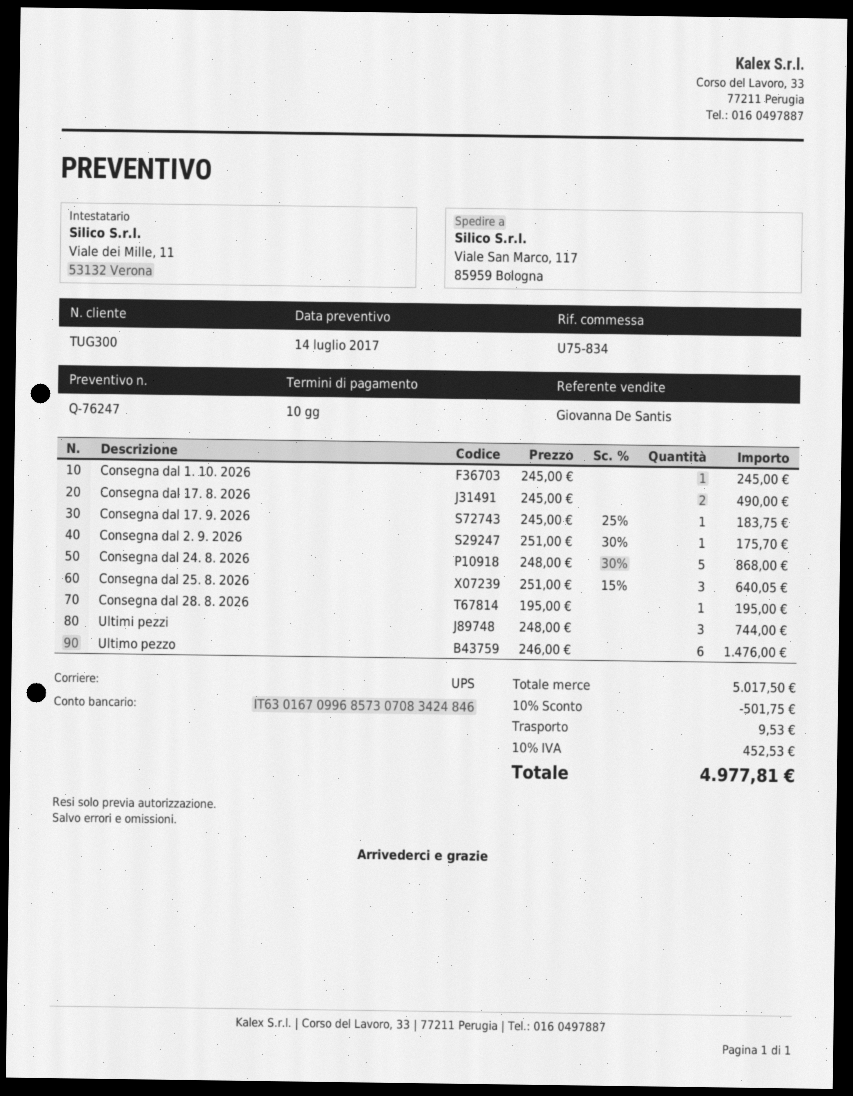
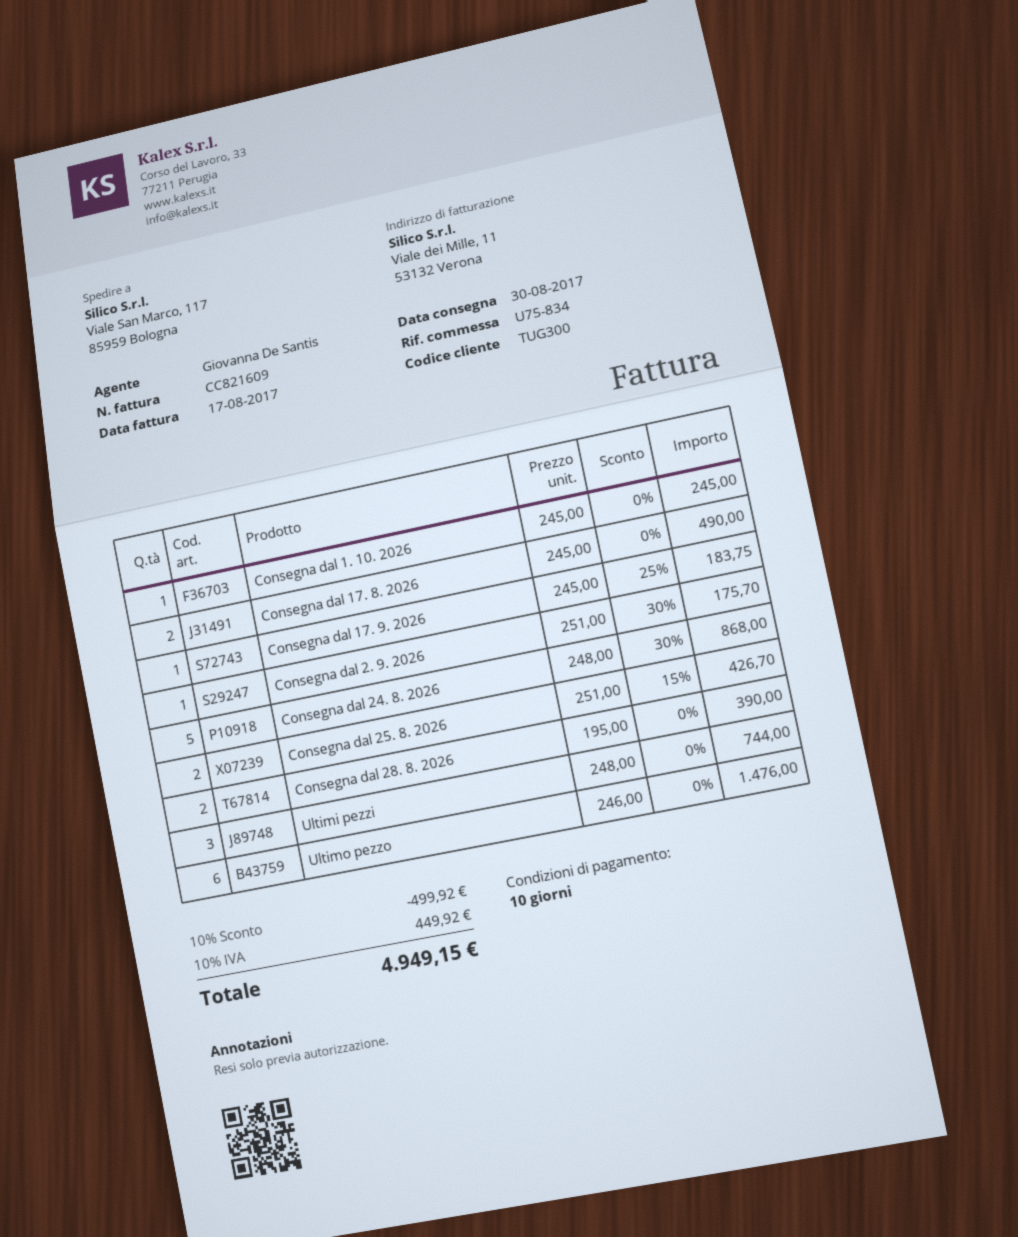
Consegna dal 25. 8. 2026: 3 x 251.00 - 15% = 640.05 -> 2 x 251.00 - 15% = 426.70
Consegna dal 28. 8. 2026: 1 x 195.00 = 195.00 -> 2 x 195.00 = 390.00
discount: 10% = 501.75 -> 10% = 499.92
shipping: 9.53 -> none
tax: 10% = 452.53 -> 10% = 449.92
total: 4977.81 -> 4949.15

